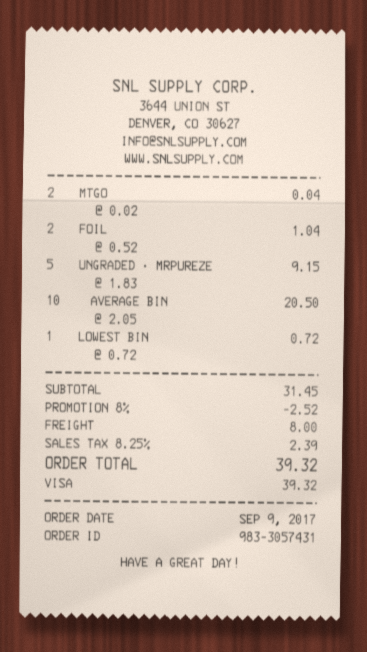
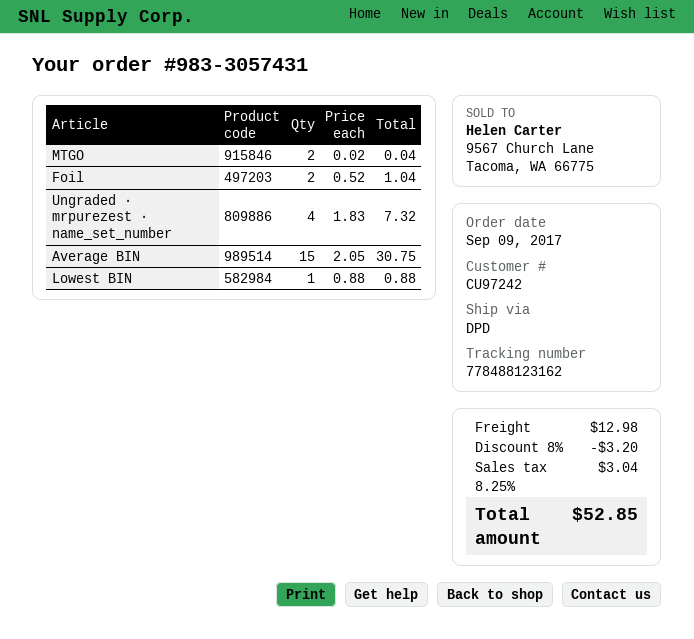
UNGRADED · MRPUREZE: 5 x 1.83 = 9.15 -> 4 x 1.83 = 7.32
AVERAGE BIN: 10 x 2.05 = 20.50 -> 15 x 2.05 = 30.75
LOWEST BIN: 1 x 0.72 = 0.72 -> 1 x 0.88 = 0.88
discount: 8% = 2.52 -> 8% = 3.20
shipping: 8.00 -> 12.98
tax: 8.25% = 2.39 -> 8.25% = 3.04
total: 39.32 -> 52.85

